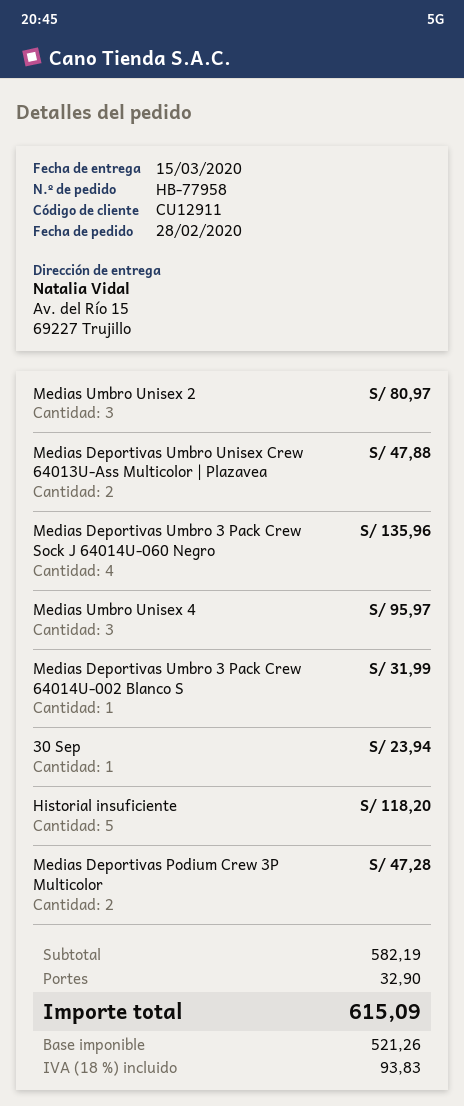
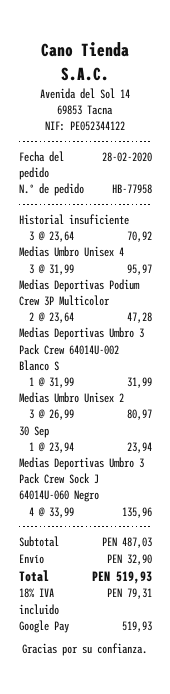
Medias Deportivas Umbro Unisex Crew 64013U-Ass Multicolor | Plazavea: 2 for 47.88 -> none
Historial insuficiente: 5 for 118.20 -> 3 for 70.92
subtotal: 582.19 -> 487.03
tax: 18% = 93.83 -> 18% = 79.31
total: 615.09 -> 519.93

